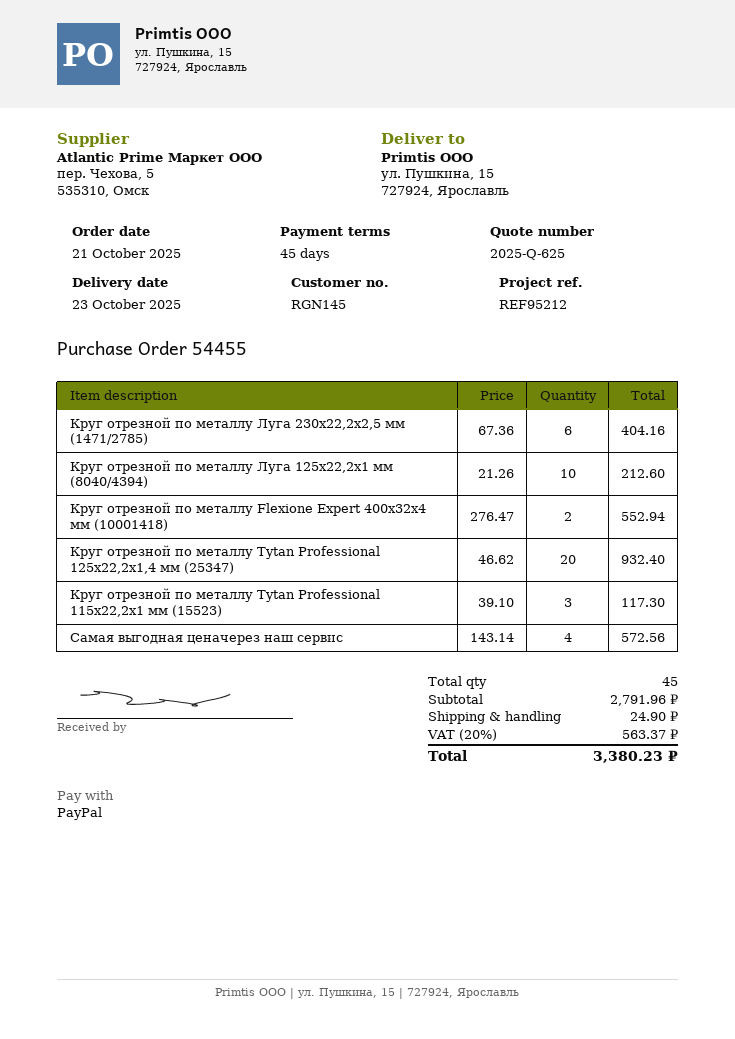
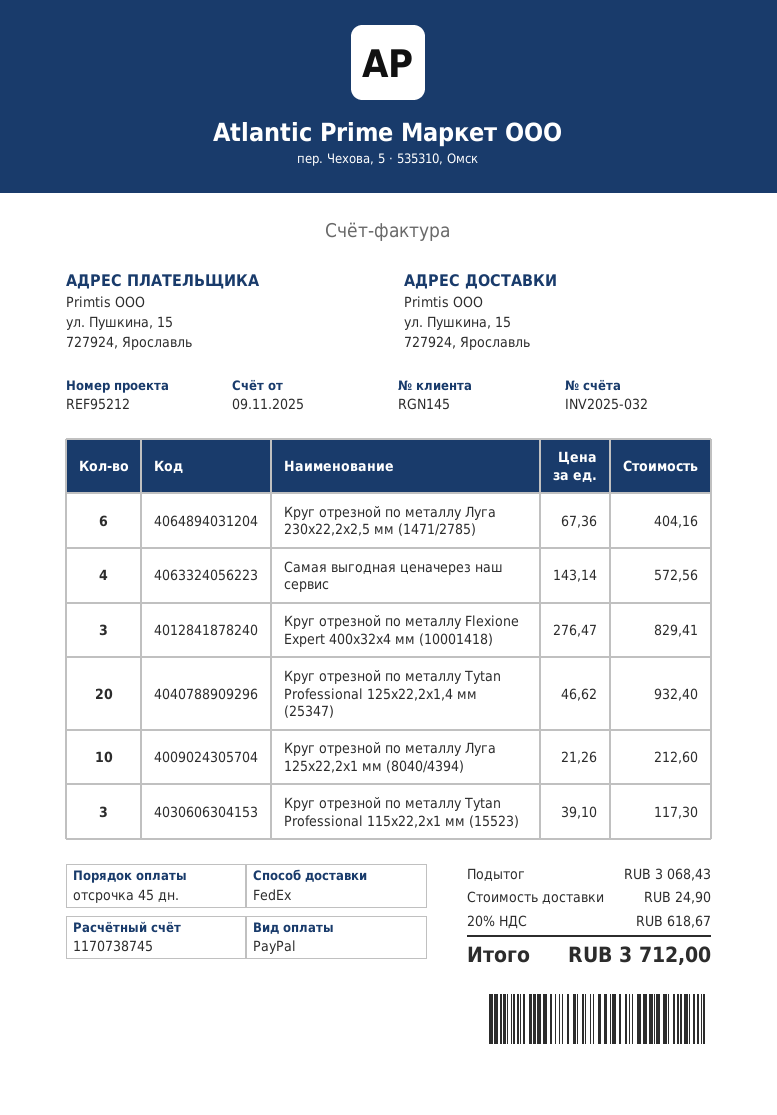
Круг отрезной по металлу Flexione Expert 400х32х4 мм (10001418): 2 x 276.47 = 552.94 -> 3 x 276.47 = 829.41
subtotal: 2791.96 -> 3068.43
tax: 20% = 563.37 -> 20% = 618.67
total: 3380.23 -> 3712.00

